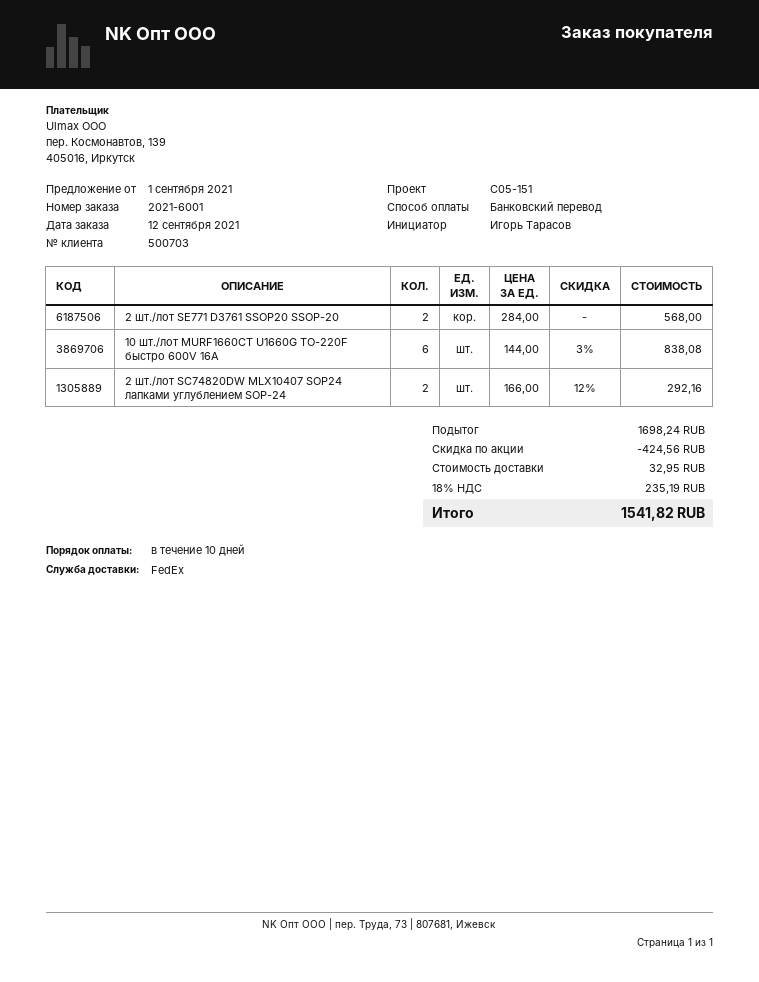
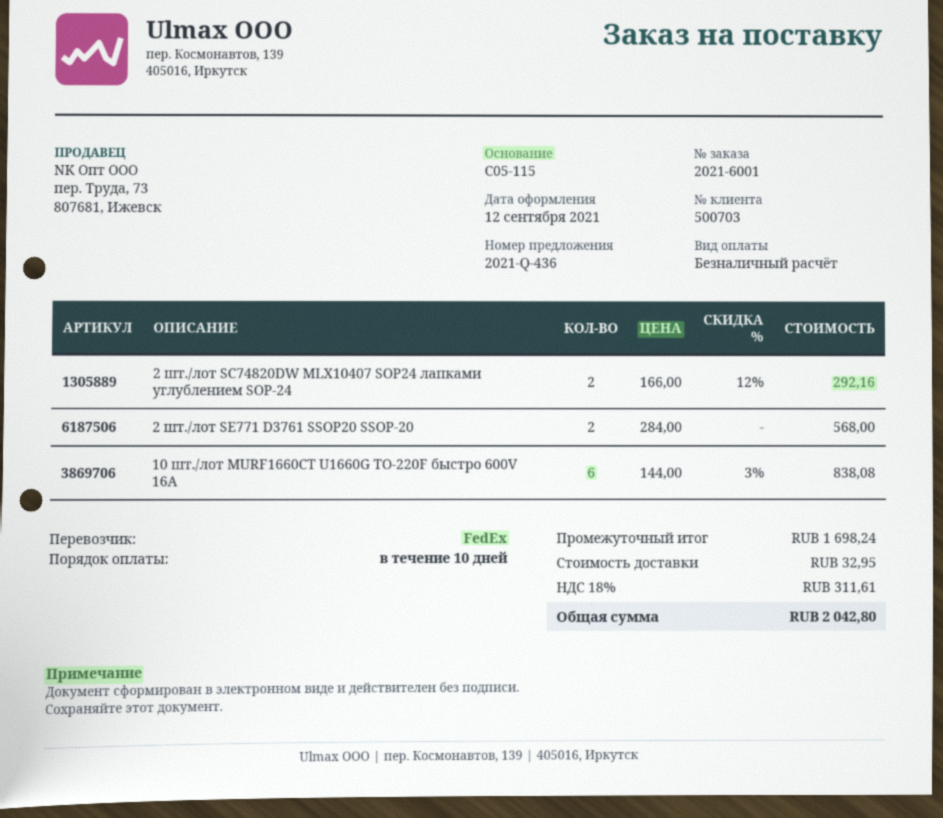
reference: C05-151 -> C05-115
discount: 424.56 -> none
tax: 18% = 235.19 -> 18% = 311.61
total: 1541.82 -> 2042.80

